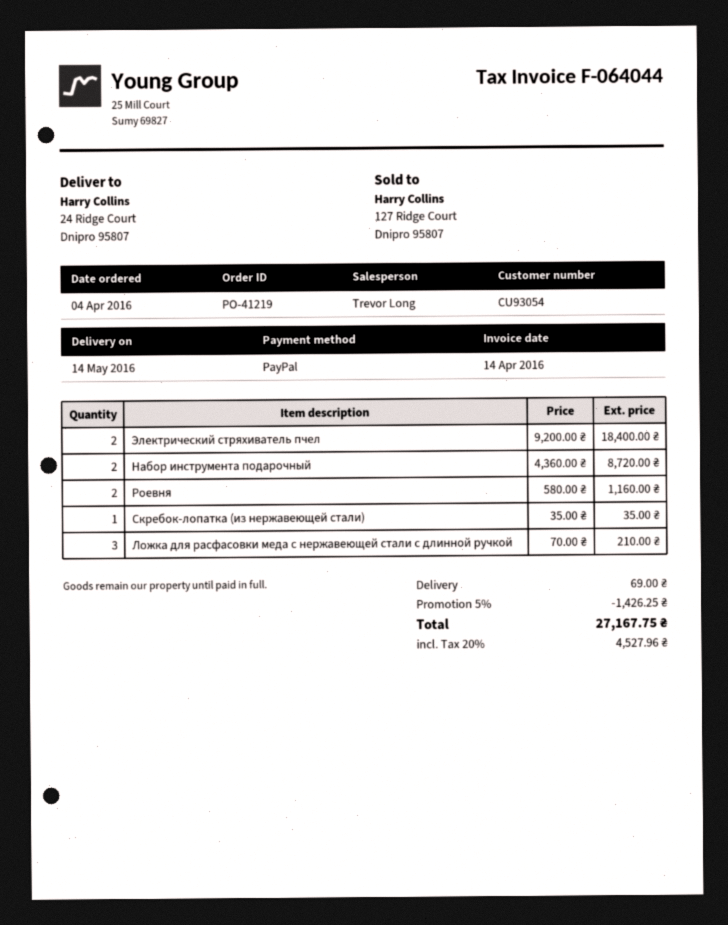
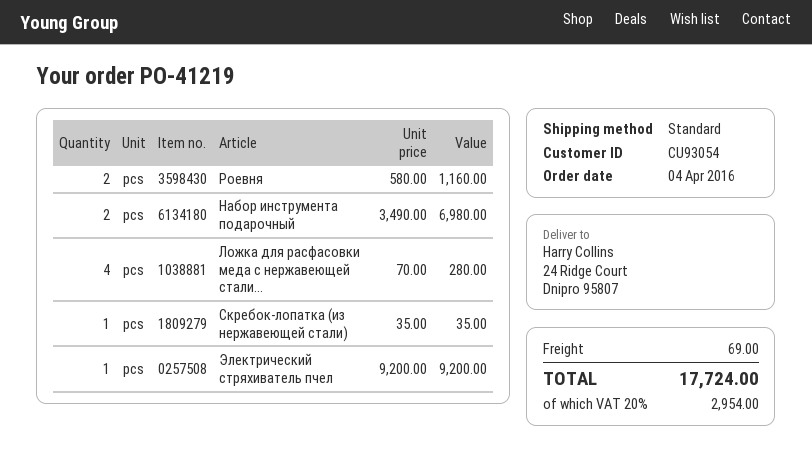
Электрический стряхиватель пчел: 2 x 9200.00 = 18400.00 -> 1 x 9200.00 = 9200.00
Набор инструмента подарочный: 2 x 4360.00 = 8720.00 -> 2 x 3490.00 = 6980.00
Ложка для расфасовки меда с нержавеющей стали с длинной ручкой: 3 x 70.00 = 210.00 -> 4 x 70.00 = 280.00
discount: 5% = 1426.25 -> none
tax: 20% = 4527.96 -> 20% = 2954.00
total: 27167.75 -> 17724.00

